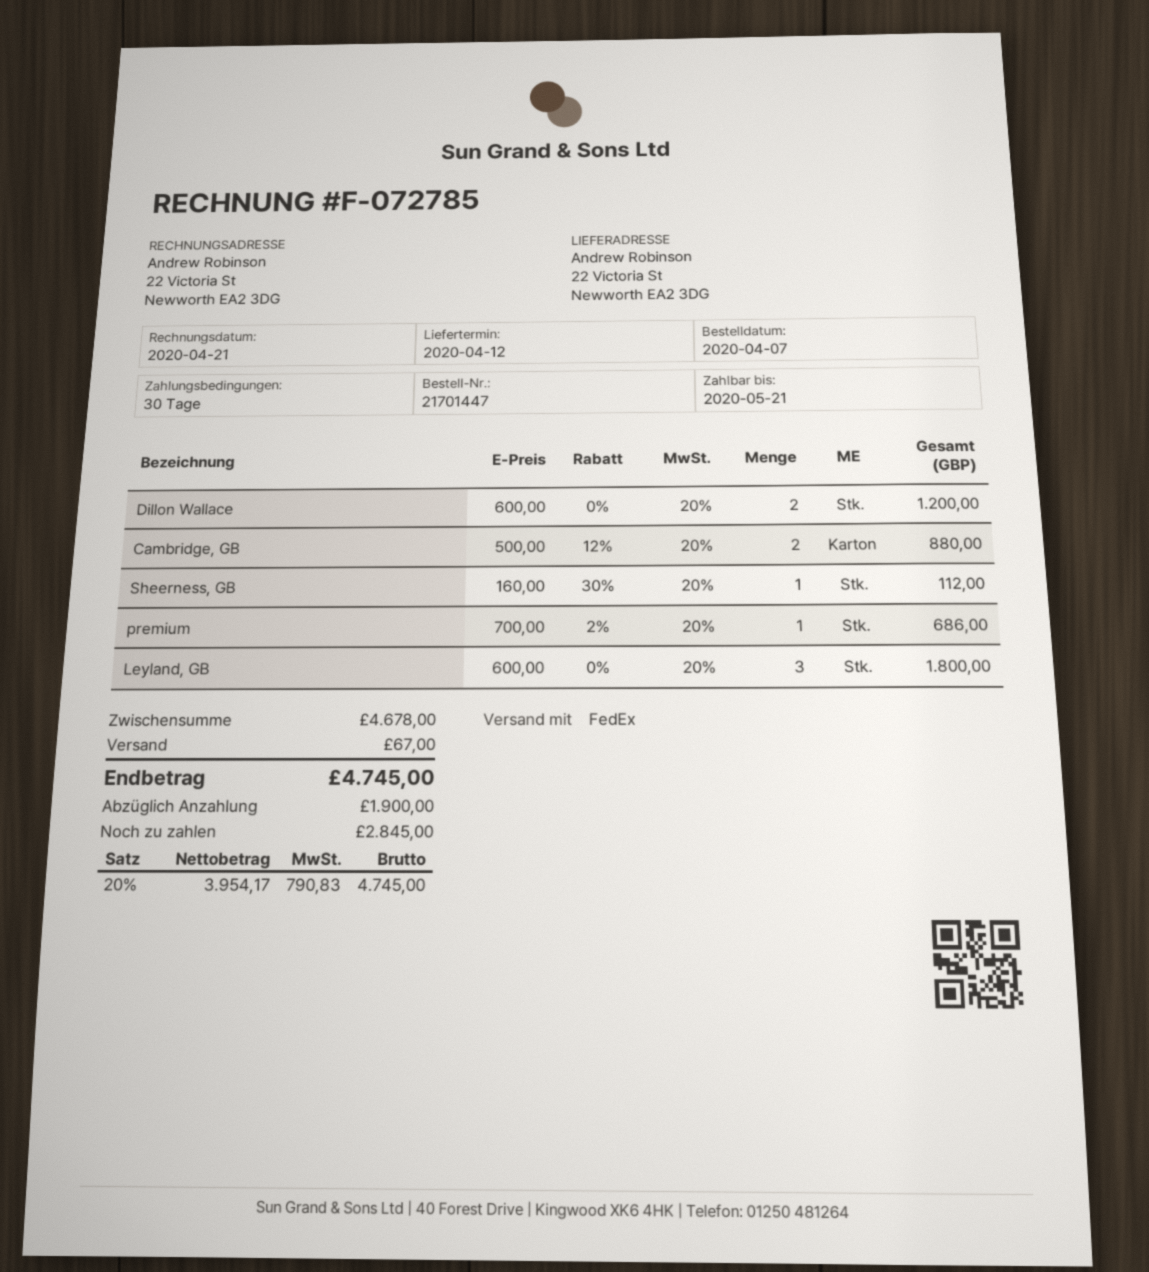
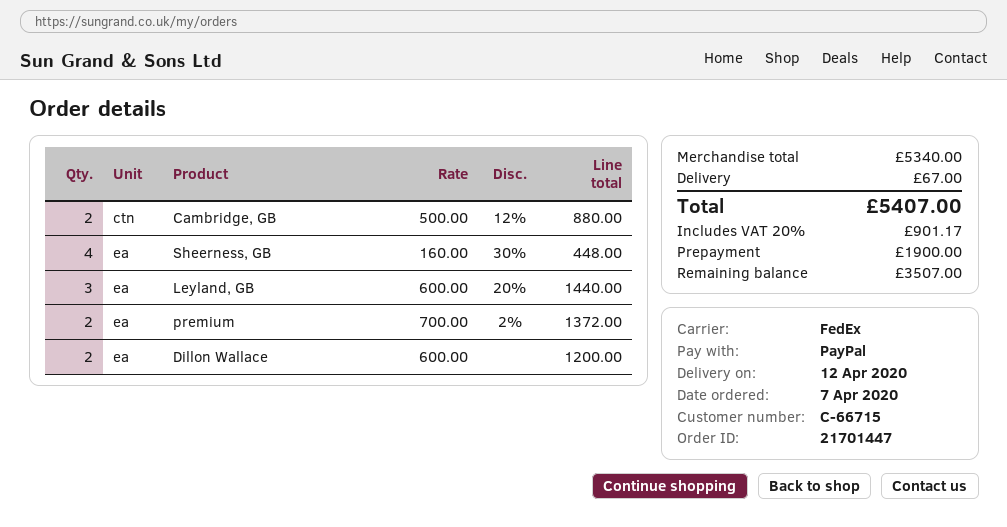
Sheerness, GB: 1 x 160.00 - 30% = 112.00 -> 4 x 160.00 - 30% = 448.00
premium: 1 x 700.00 - 2% = 686.00 -> 2 x 700.00 - 2% = 1372.00
Leyland, GB: 3 x 600.00 = 1800.00 -> 3 x 600.00 - 20% = 1440.00
subtotal: 4678.00 -> 5340.00
tax: 20% = 790.83 -> 20% = 901.17
total: 4745.00 -> 5407.00
balance: 2845.00 -> 3507.00

